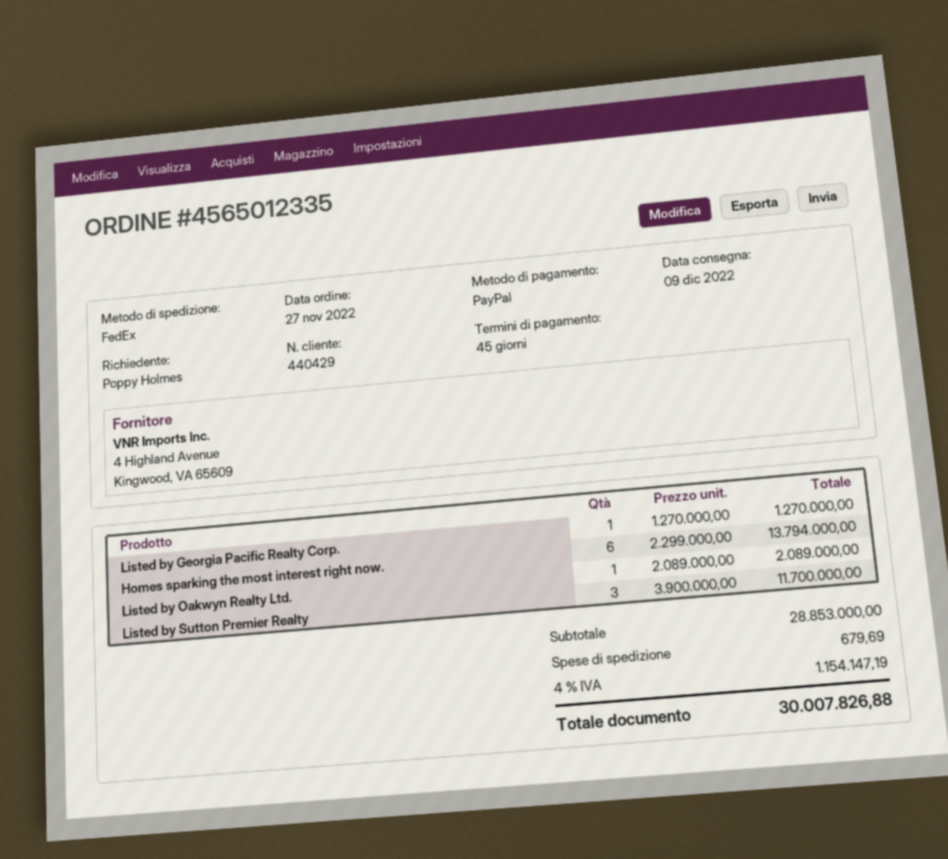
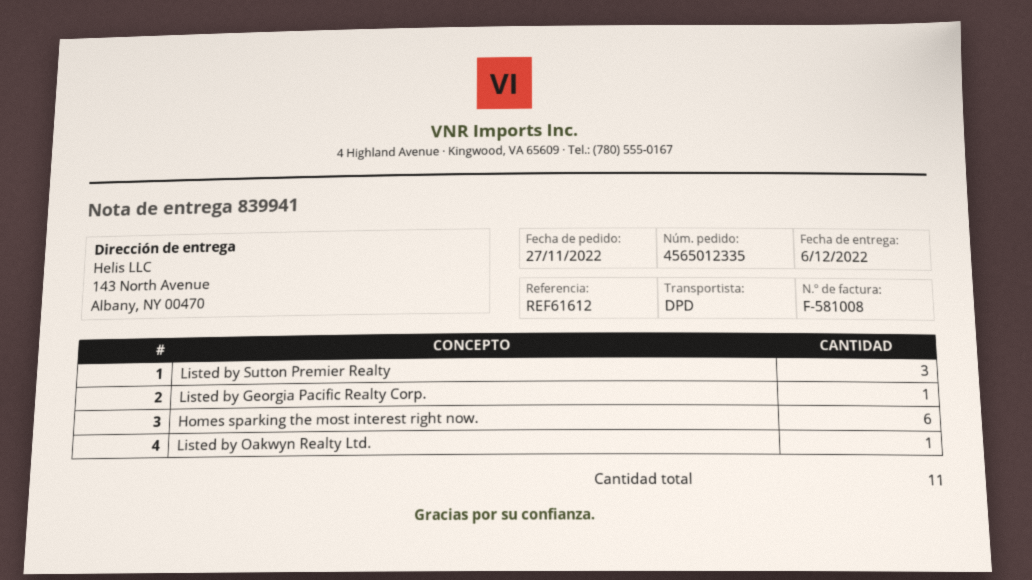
delivery date: 2022-12-09 -> 2022-12-06
shipping method: FedEx -> DPD

